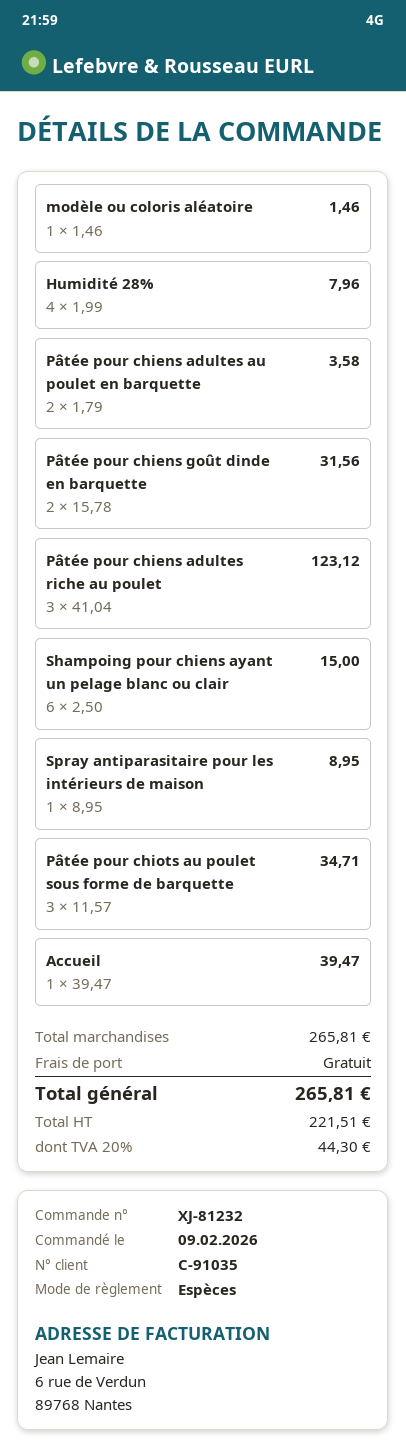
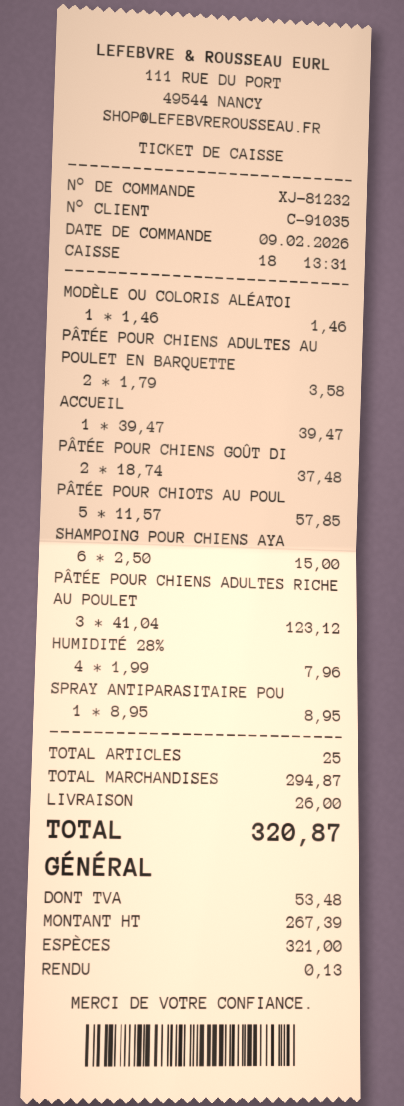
Pâtée pour chiens goût dinde en barquette: 2 x 15.78 = 31.56 -> 2 x 18.74 = 37.48
Pâtée pour chiots au poulet sous forme de barquette: 3 x 11.57 = 34.71 -> 5 x 11.57 = 57.85
subtotal: 265.81 -> 294.87
shipping: 0.00 -> 26.00
net: 221.51 -> 267.39
tax: 44.30 -> 53.48
total: 265.81 -> 320.87

